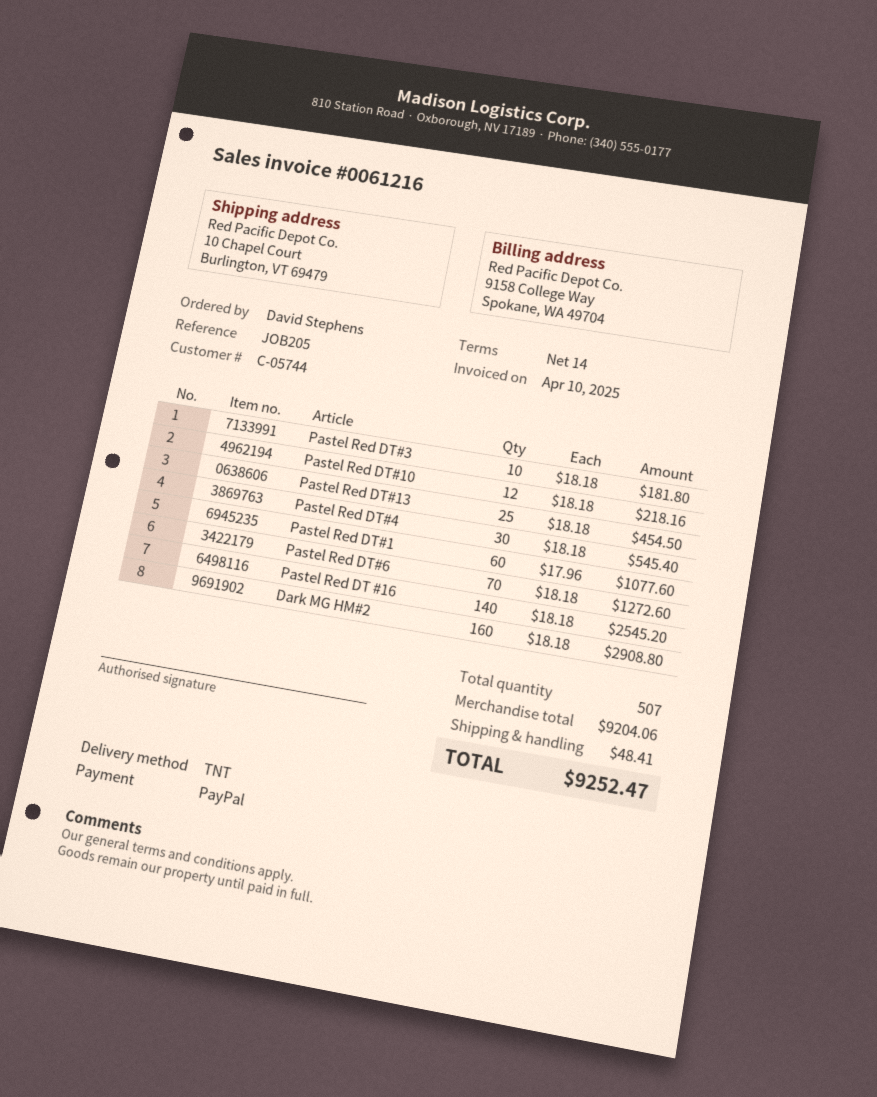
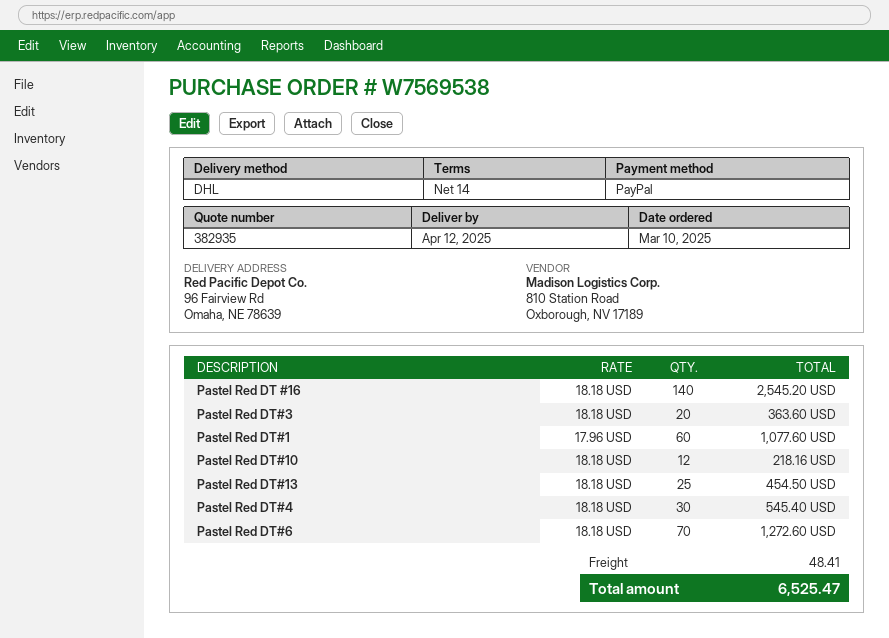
shipping method: TNT -> DHL
ship to: 10 Chapel Court, Burlington, VT 69479 -> 96 Fairview Rd, Omaha, NE 78639
Pastel Red DT#3: 10 x 18.18 = 181.80 -> 20 x 18.18 = 363.60
Dark MG HM#2: 160 x 18.18 = 2908.80 -> none
total: 9252.47 -> 6525.47

